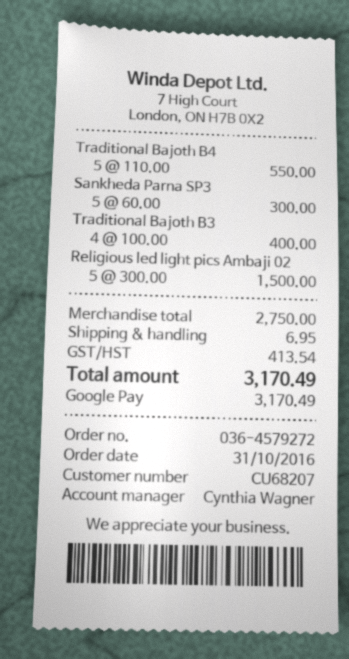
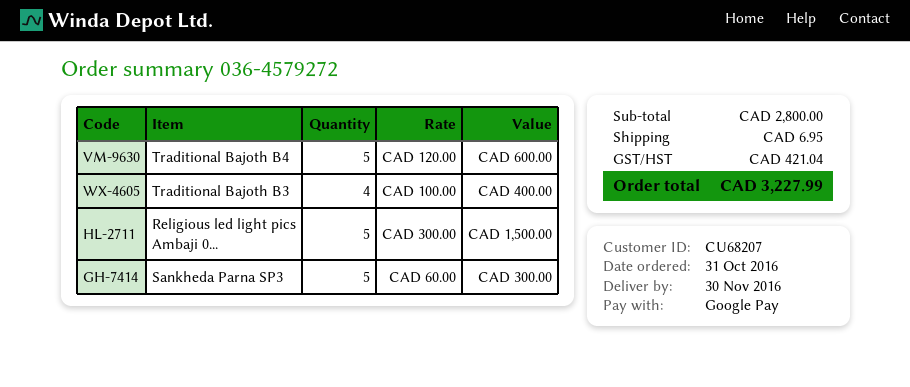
Traditional Bajoth B4: 5 x 110.00 = 550.00 -> 5 x 120.00 = 600.00
subtotal: 2750.00 -> 2800.00
tax: 413.54 -> 421.04
total: 3170.49 -> 3227.99

